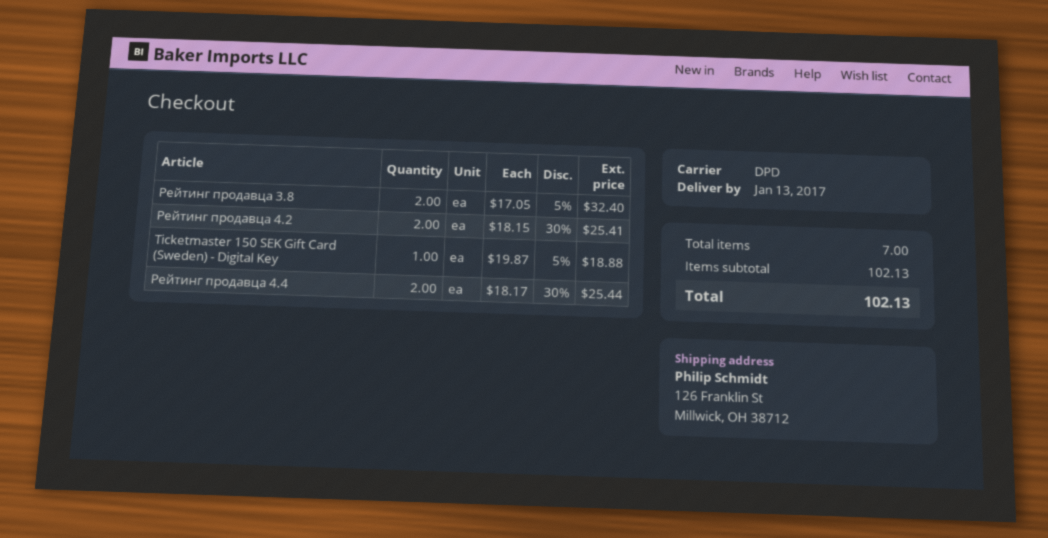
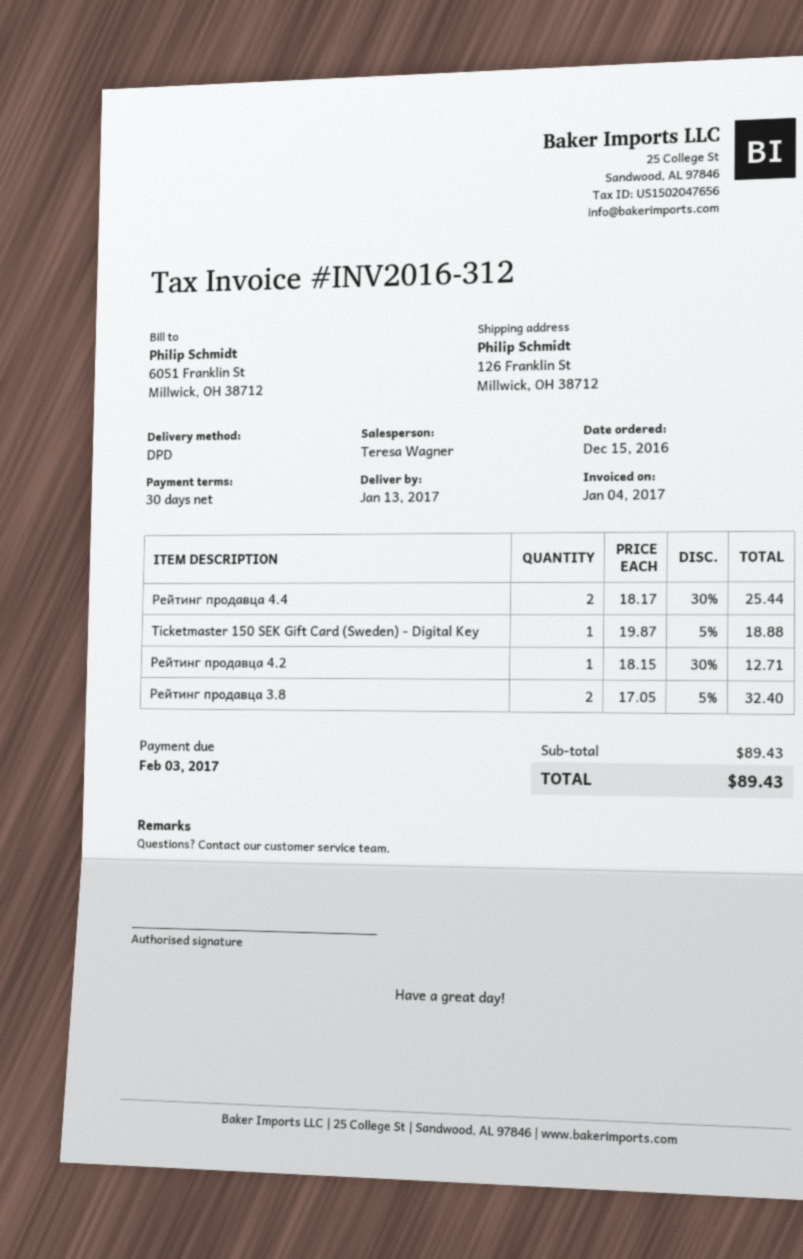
Рейтинг продавца 4.2: 2 x 18.15 - 30% = 25.41 -> 1 x 18.15 - 30% = 12.71
subtotal: 102.13 -> 89.43
total: 102.13 -> 89.43

